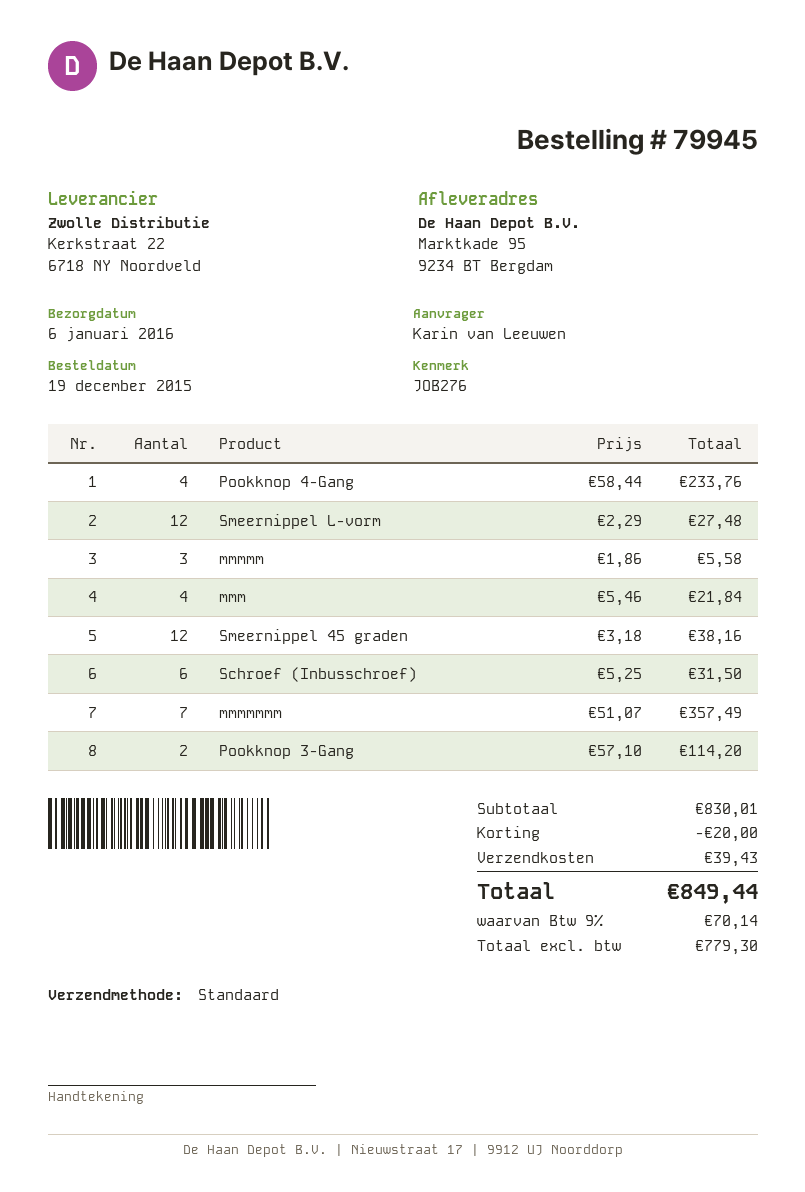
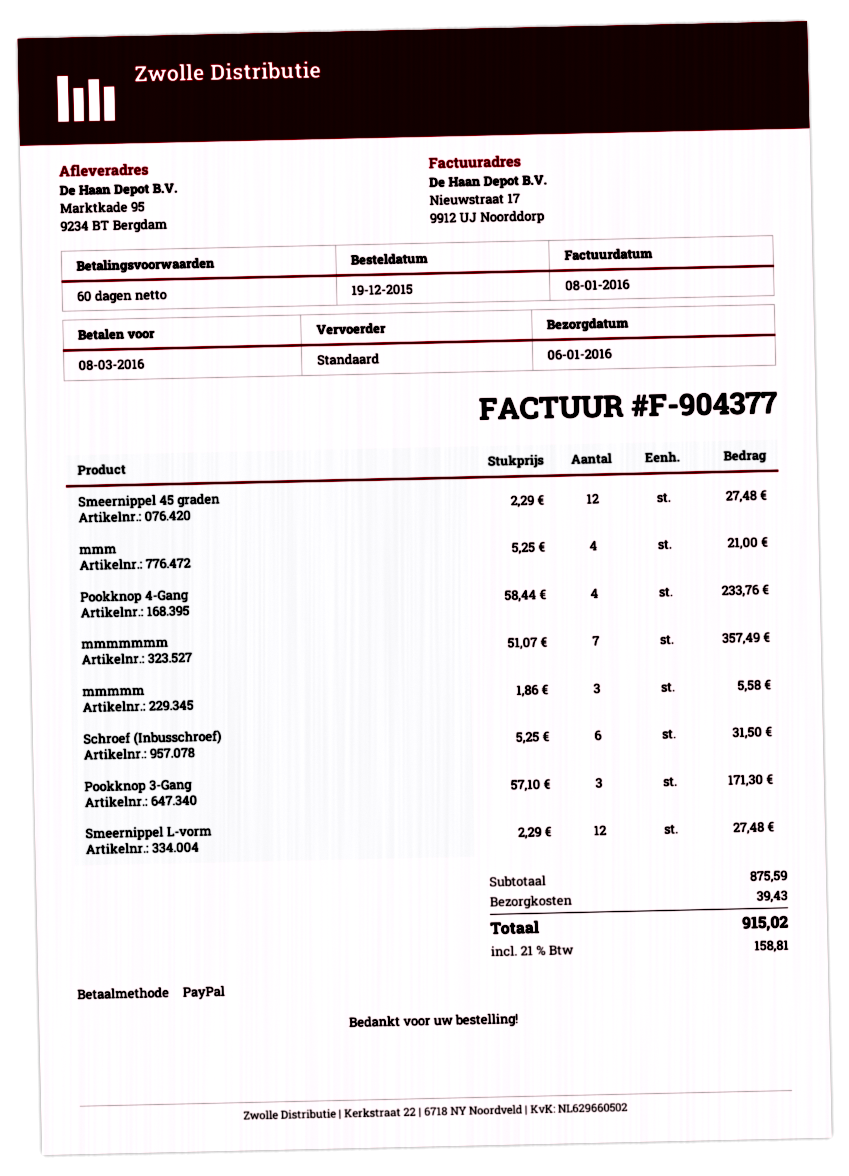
mmm: 4 x 5.46 = 21.84 -> 4 x 5.25 = 21.00
Smeernippel 45 graden: 12 x 3.18 = 38.16 -> 12 x 2.29 = 27.48
Pookknop 3-Gang: 2 x 57.10 = 114.20 -> 3 x 57.10 = 171.30
subtotal: 830.01 -> 875.59
discount: 20.00 -> none
tax: 9% = 70.14 -> 21% = 158.81
total: 849.44 -> 915.02

